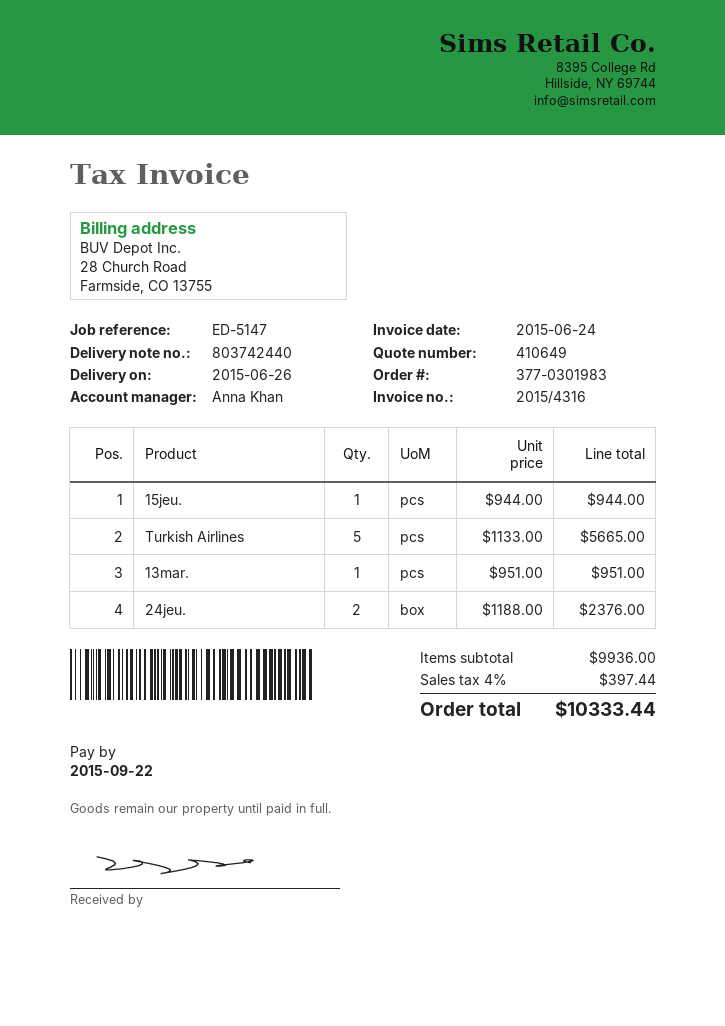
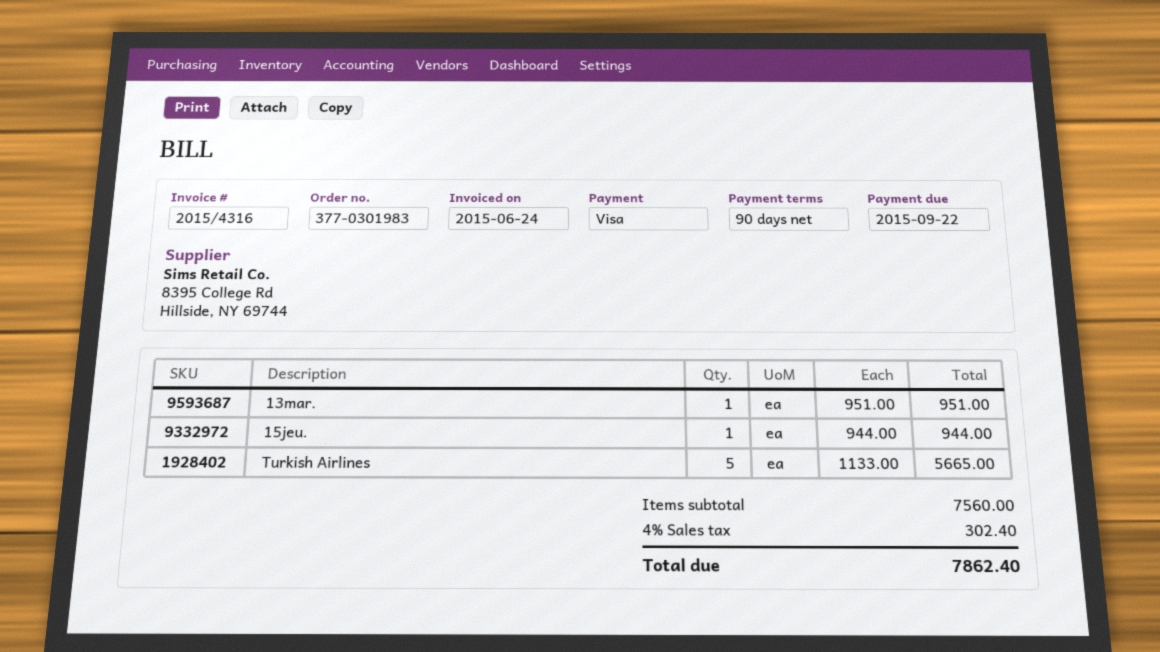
24jeu.: 2 x 1188.00 = 2376.00 -> none
subtotal: 9936.00 -> 7560.00
tax: 4% = 397.44 -> 4% = 302.40
total: 10333.44 -> 7862.40

